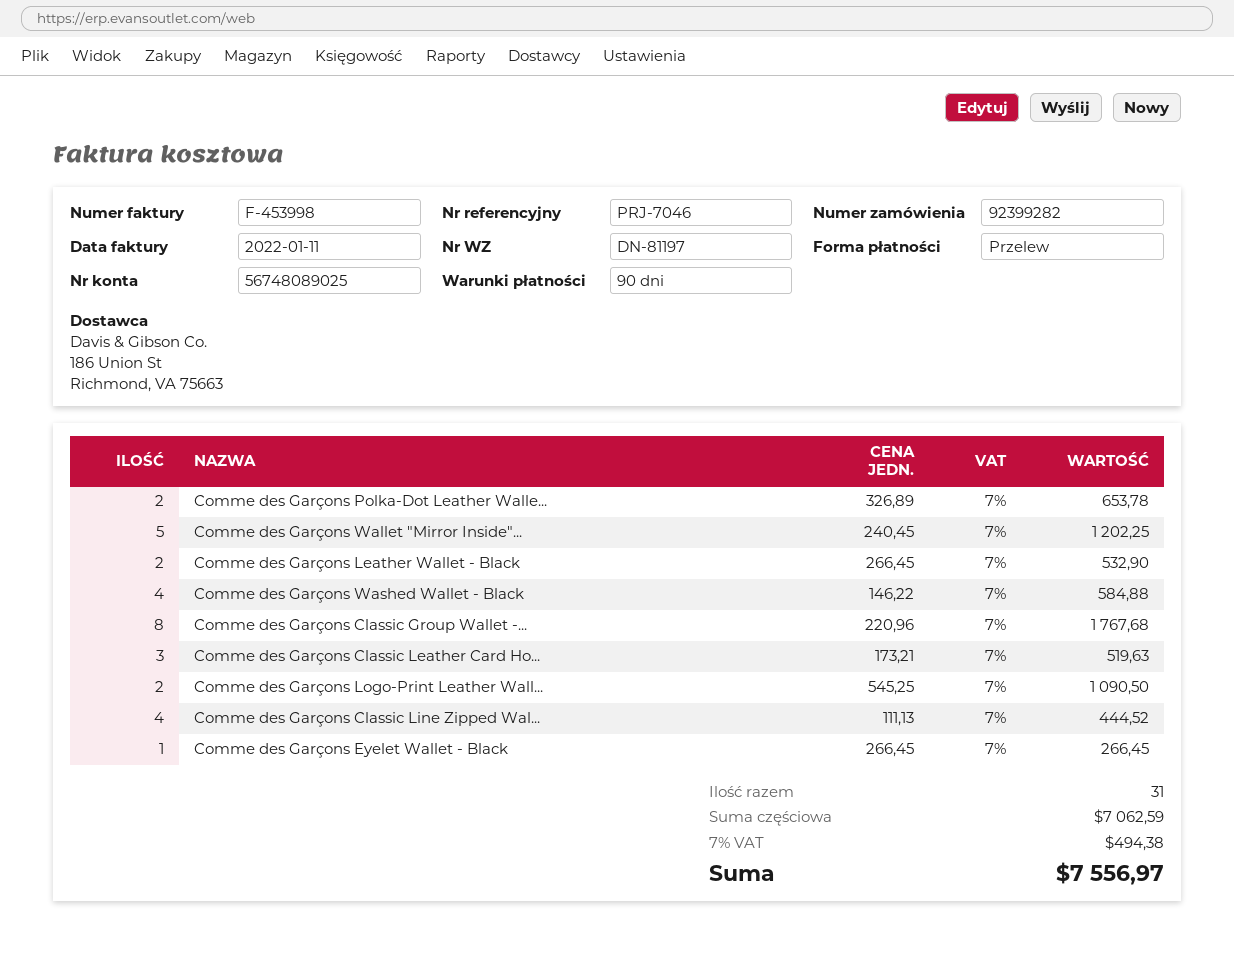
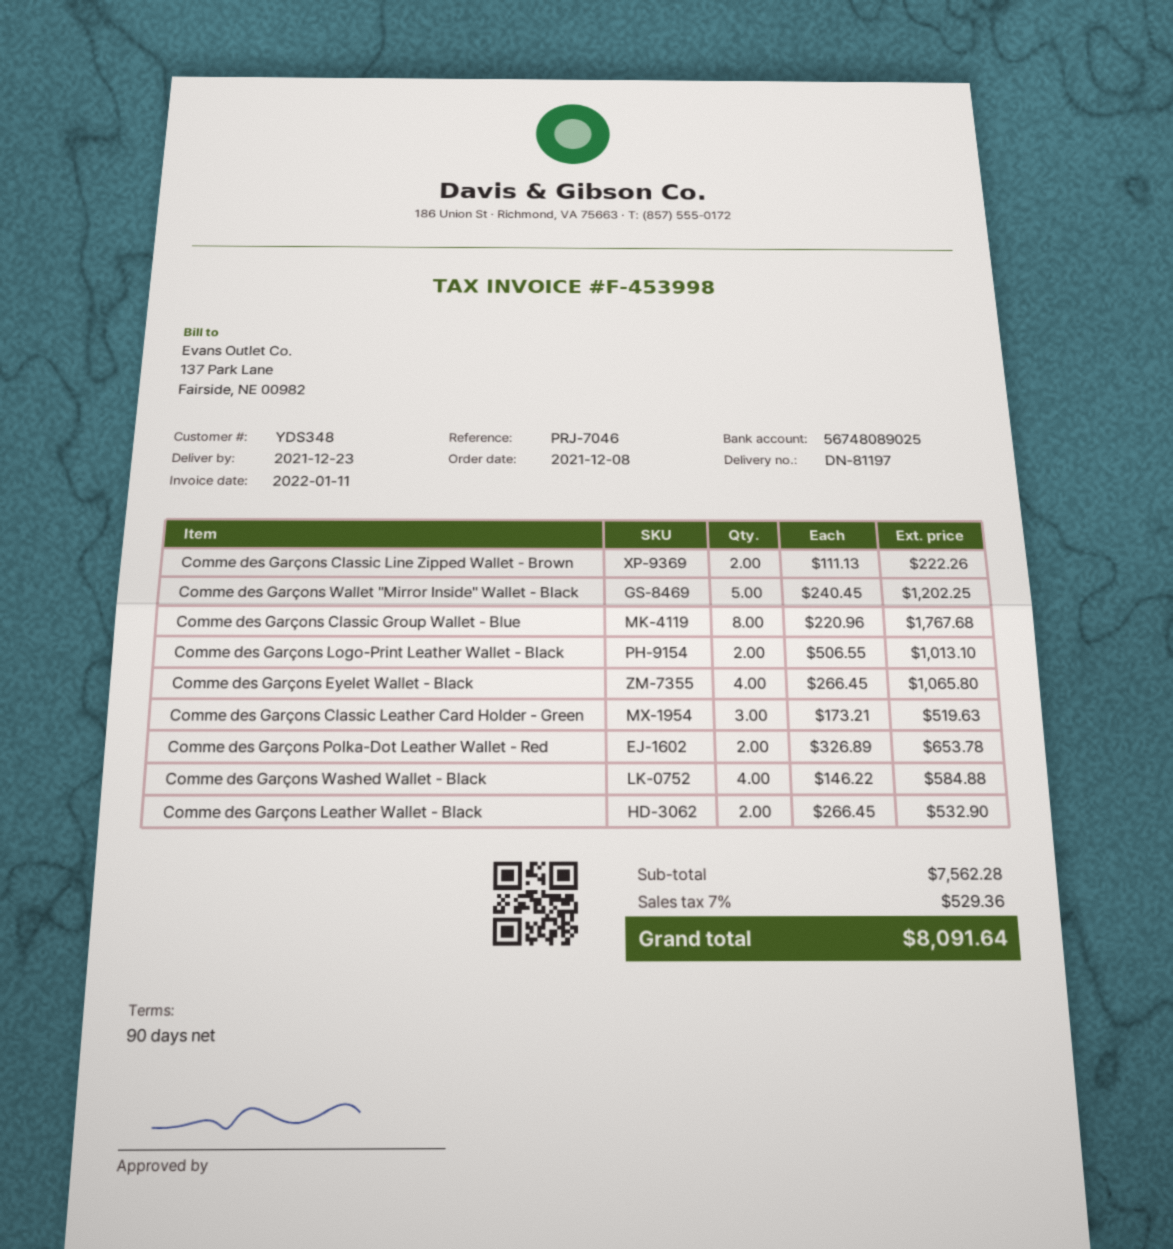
Comme des Garçons Logo-Print Leather Wall...: 2 x 545.25 = 1090.50 -> 2 x 506.55 = 1013.10
Comme des Garçons Classic Line Zipped Wal...: 4 x 111.13 = 444.52 -> 2 x 111.13 = 222.26
Comme des Garçons Eyelet Wallet - Black: 1 x 266.45 = 266.45 -> 4 x 266.45 = 1065.80
subtotal: 7062.59 -> 7562.28
tax: 7% = 494.38 -> 7% = 529.36
total: 7556.97 -> 8091.64

